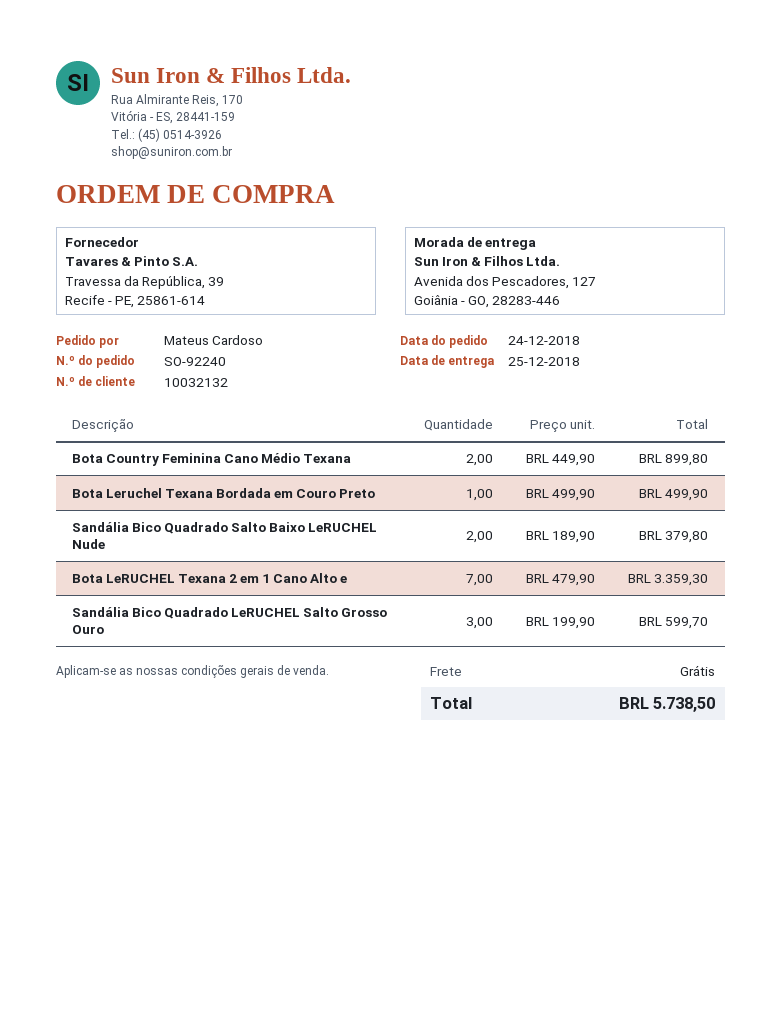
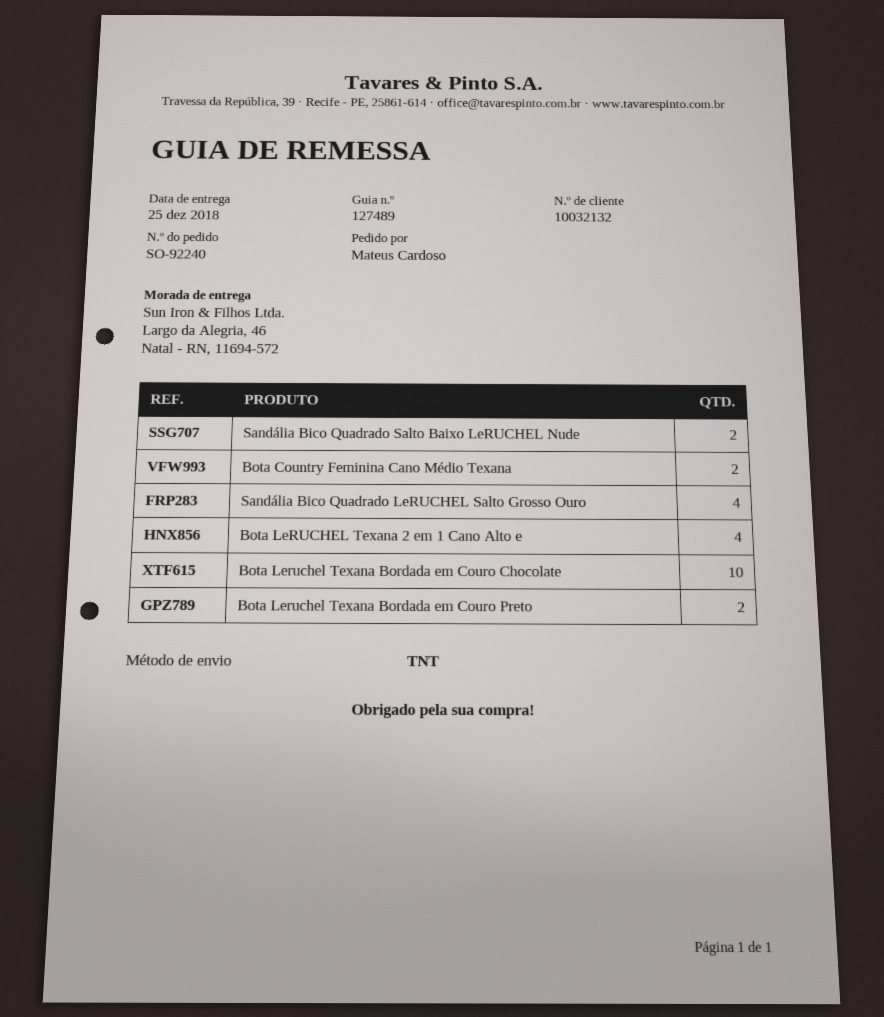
ship to: Avenida dos Pescadores, 127, Goiânia - GO, 28283-446 -> Largo da Alegria, 46, Natal - RN, 11694-572
Bota Leruchel Texana Bordada em Couro Preto: 1 -> 2
Bota LeRUCHEL Texana 2 em 1 Cano Alto e: 7 -> 4
Sandália Bico Quadrado LeRUCHEL Salto Grosso Ouro: 3 -> 4
Bota Leruchel Texana Bordada em Couro Chocolate: none -> 10

